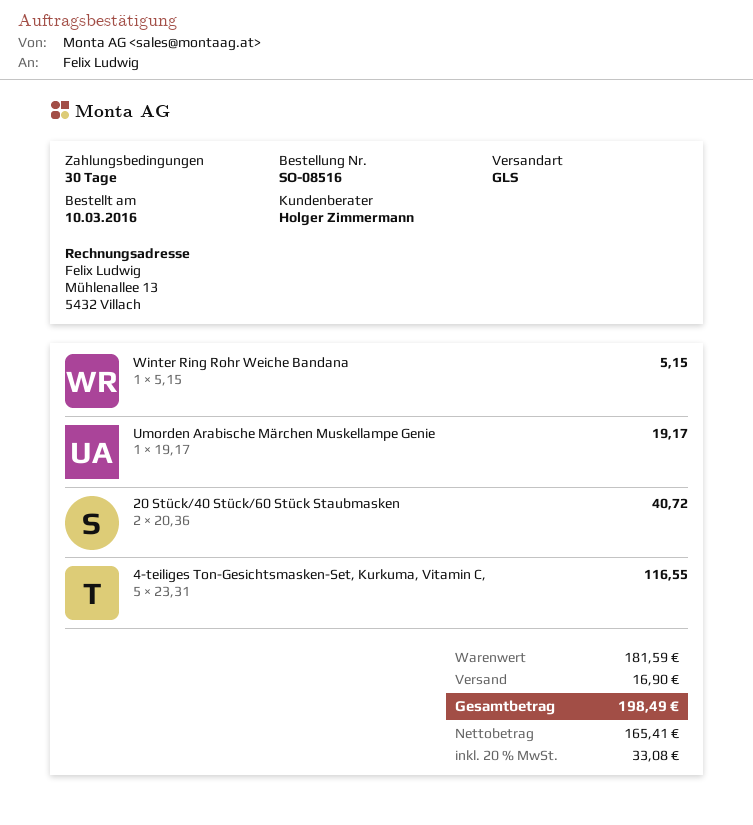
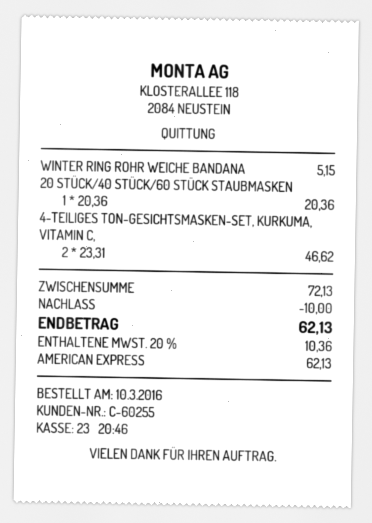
Umorden Arabische Märchen Muskellampe Genie: 1 x 19.17 = 19.17 -> none
20 Stück/40 Stück/60 Stück Staubmasken: 2 x 20.36 = 40.72 -> 1 x 20.36 = 20.36
4-teiliges Ton-Gesichtsmasken-Set, Kurkuma, Vitamin C,: 5 x 23.31 = 116.55 -> 2 x 23.31 = 46.62
subtotal: 181.59 -> 72.13
discount: none -> 10.00
shipping: 16.90 -> none
tax: 20% = 33.08 -> 20% = 10.36
total: 198.49 -> 62.13

